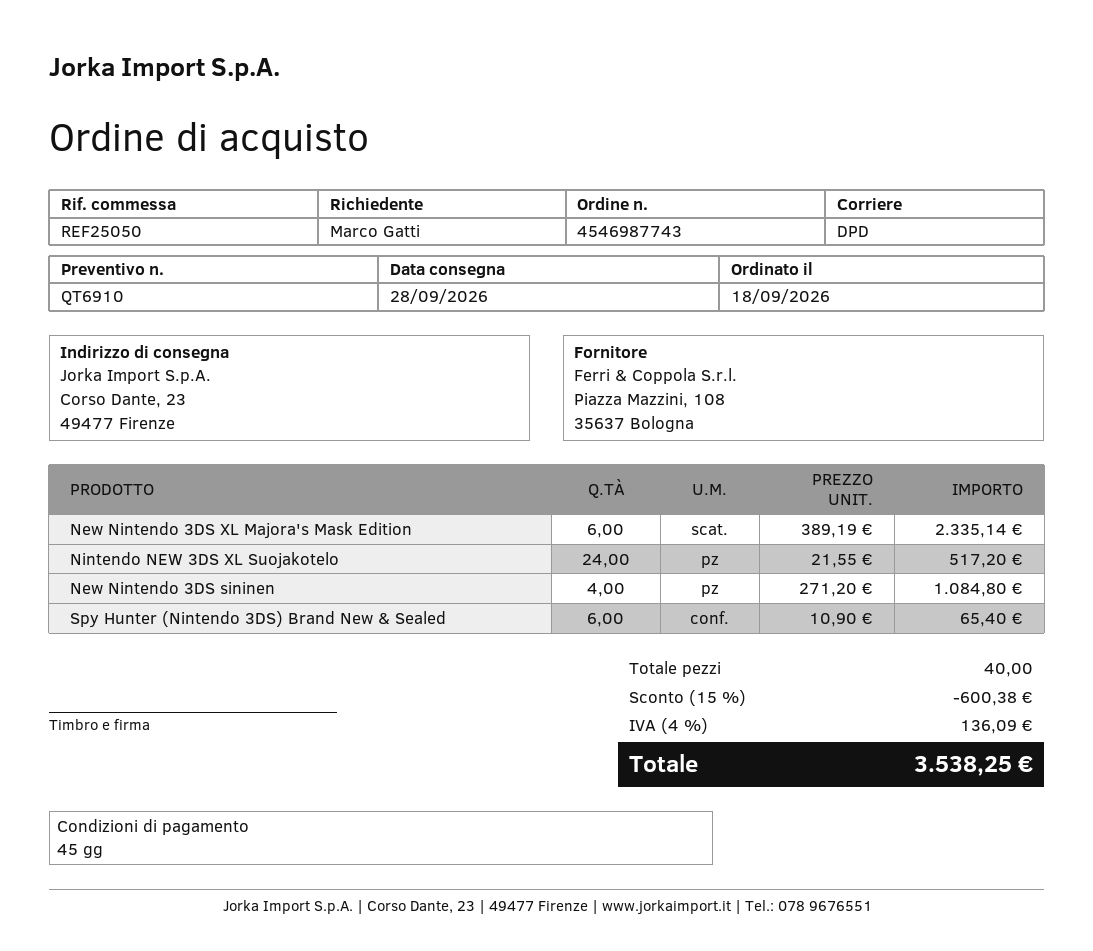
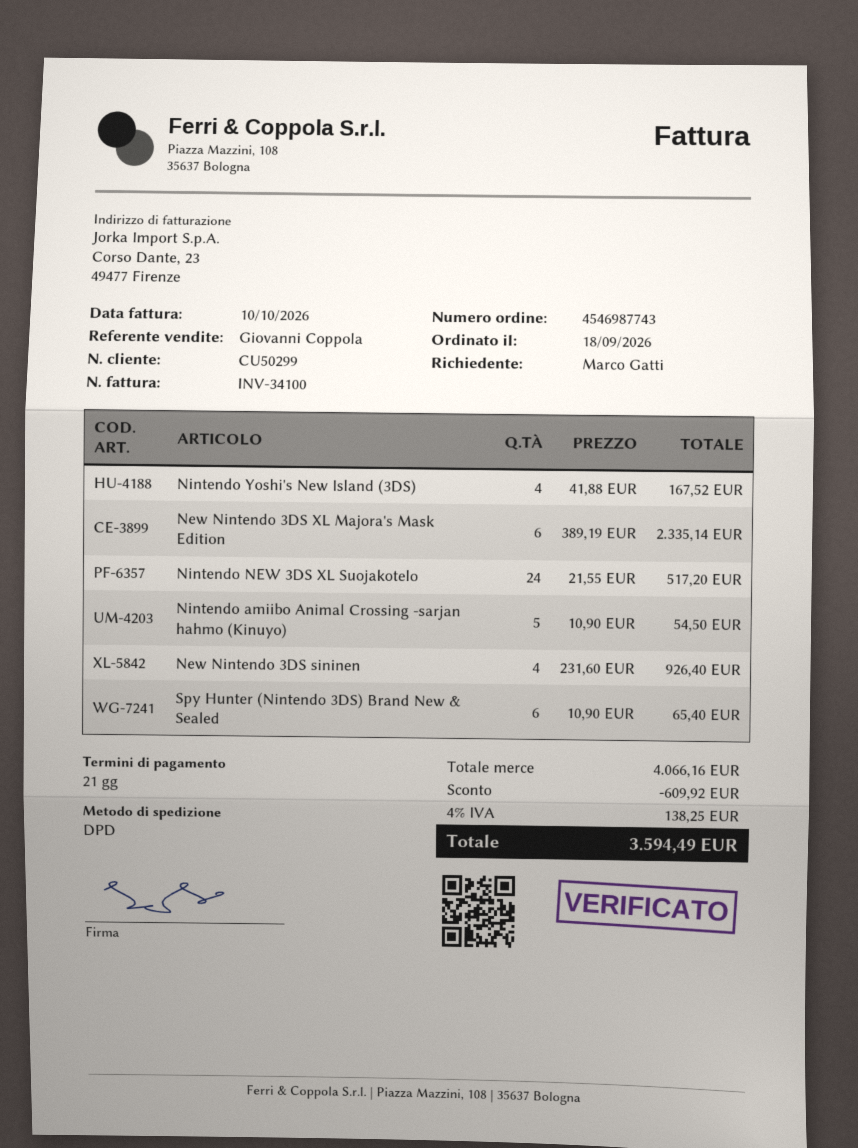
payment terms: 45 days -> 21 days
New Nintendo 3DS sininen: 4 x 271.20 = 1084.80 -> 4 x 231.60 = 926.40
Nintendo Yoshi's New Island (3DS): none -> 4 x 41.88 = 167.52
Nintendo amiibo Animal Crossing -sarjan hahmo (Kinuyo): none -> 5 x 10.90 = 54.50
discount: 600.38 -> 609.92
tax: 4% = 136.09 -> 4% = 138.25
total: 3538.25 -> 3594.49

